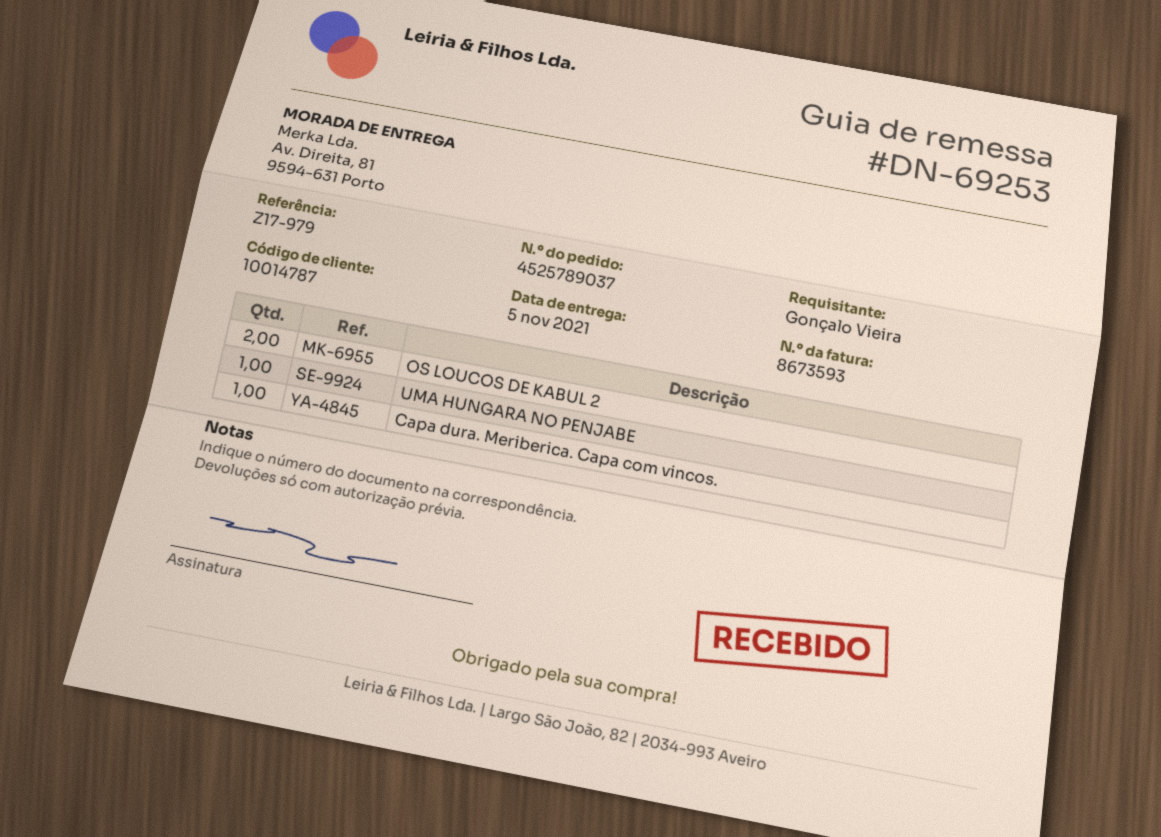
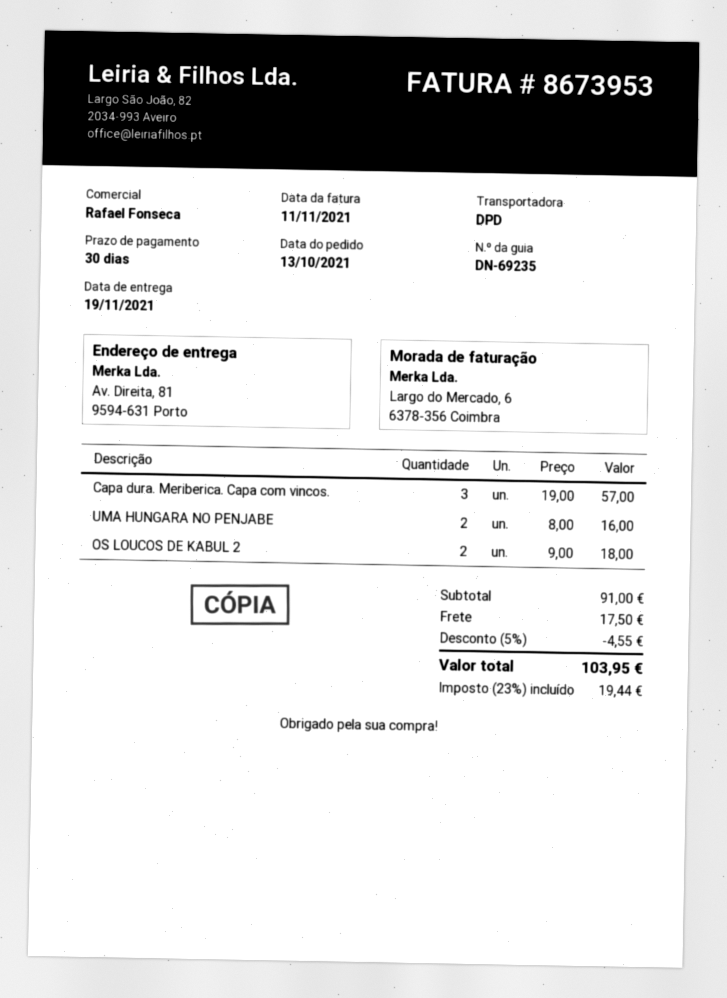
delivery note number: DN-69253 -> DN-69235
delivery date: 2021-11-05 -> 2021-11-19
invoice number: 8673593 -> 8673953
UMA HUNGARA NO PENJABE: 1 -> 2
Capa dura. Meriberica. Capa com vincos.: 1 -> 3

